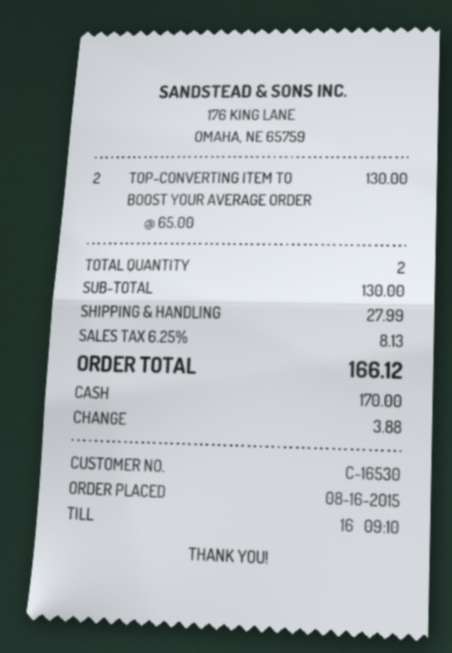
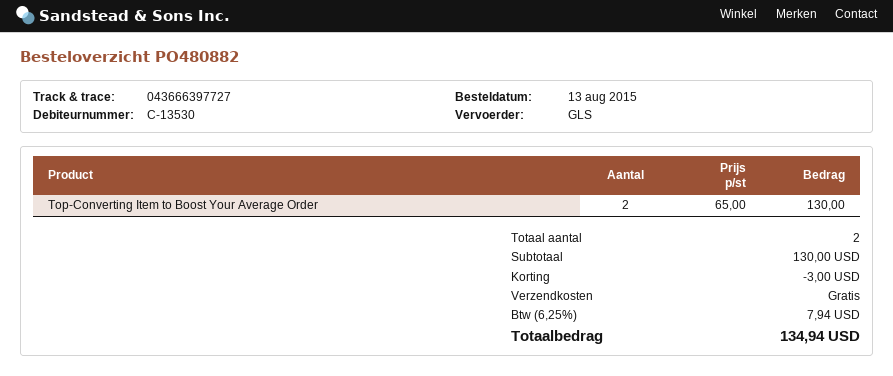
order date: 2015-08-16 -> 2015-08-13
customer number: C-16530 -> C-13530
discount: none -> 3.00
shipping: 27.99 -> 0.00
tax: 6.25% = 8.13 -> 6.25% = 7.94
total: 166.12 -> 134.94

